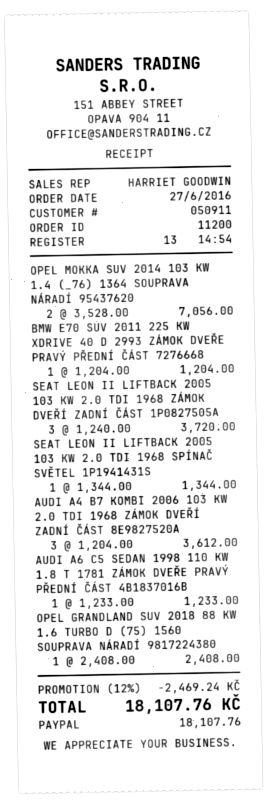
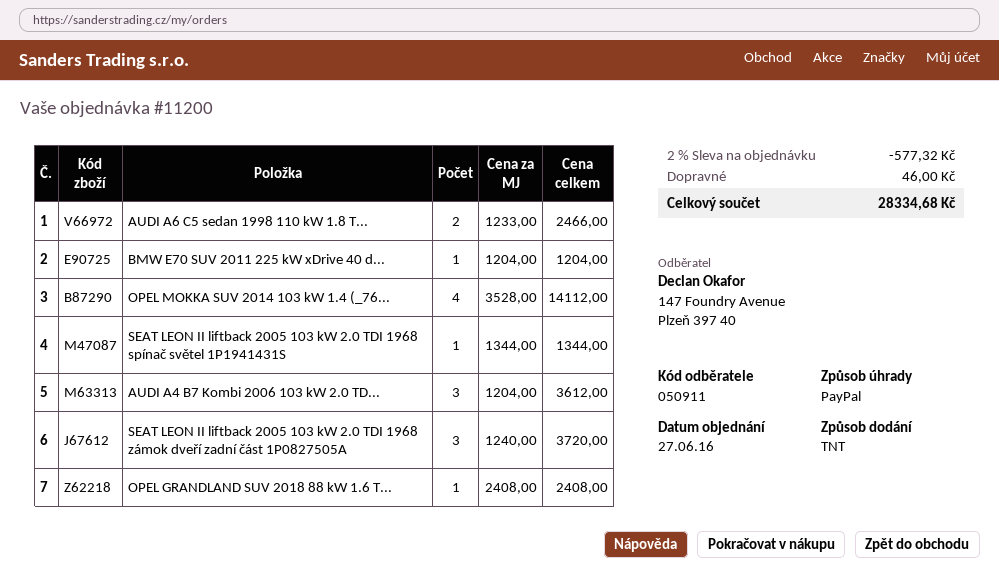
OPEL MOKKA SUV 2014 103 KW 1.4 (_76) 1364 SOUPRAVA NÁRADÍ 95437620: 2 x 3528.00 = 7056.00 -> 4 x 3528.00 = 14112.00
AUDI A6 C5 SEDAN 1998 110 KW 1.8 T 1781 ZÁMOK DVEŘE PRAVÝ PŘEDNÍ ČÁST 4B1837016B: 1 x 1233.00 = 1233.00 -> 2 x 1233.00 = 2466.00
discount: 12% = 2469.24 -> 2% = 577.32
shipping: none -> 46.00
total: 18107.76 -> 28334.68

